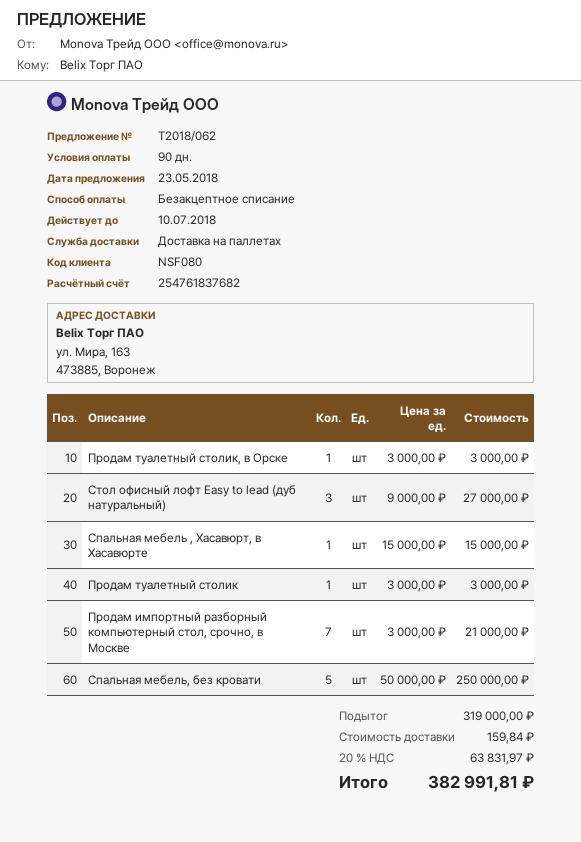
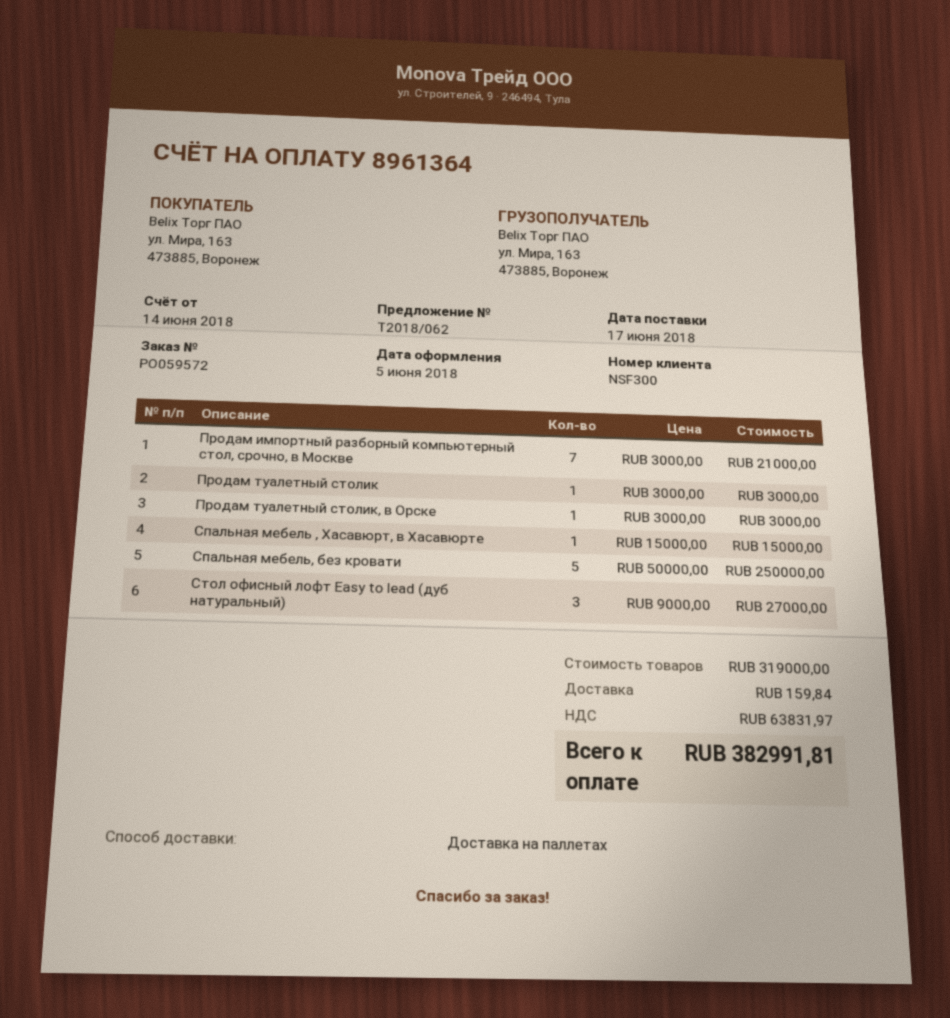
customer number: NSF080 -> NSF300

